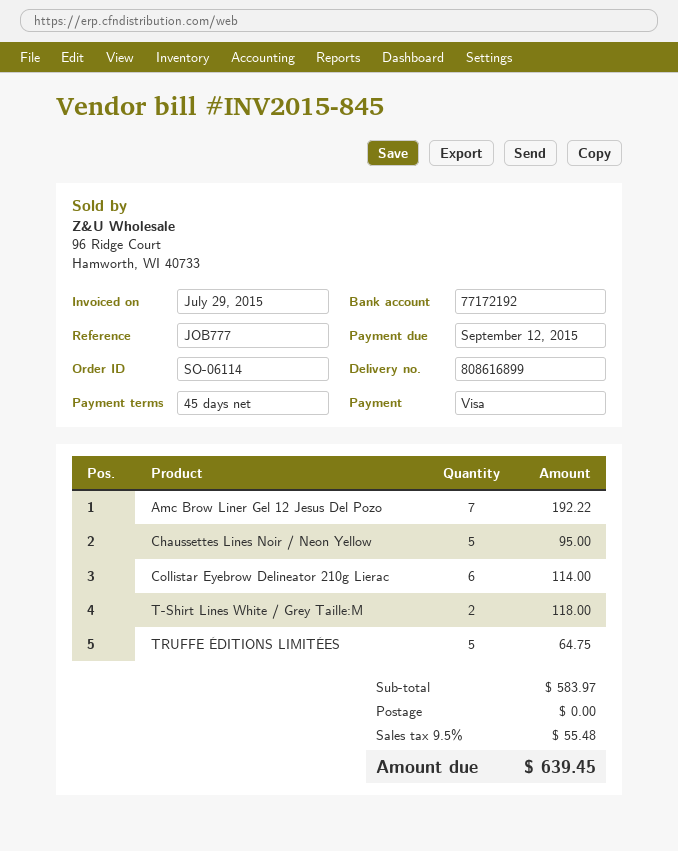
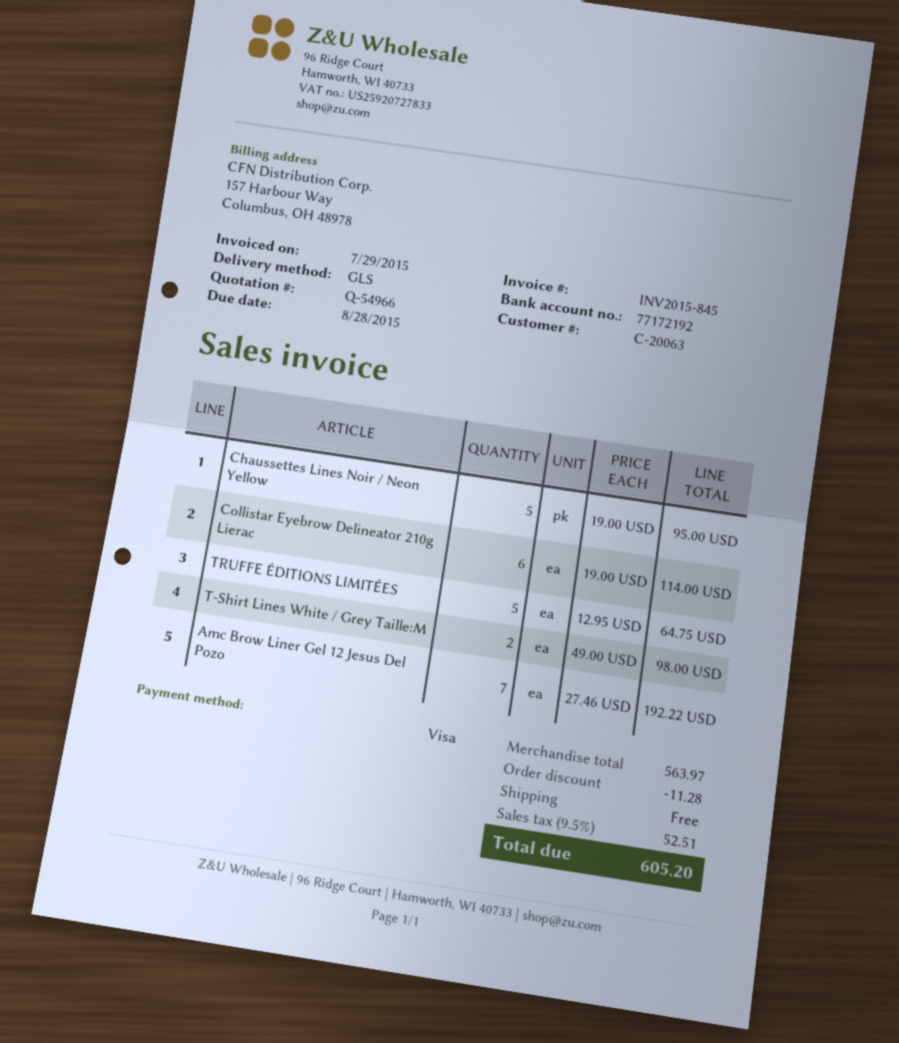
due date: 2015-09-12 -> 2015-08-28
T-Shirt Lines White / Grey Taille:M: 2 for 118.00 -> 2 for 98.00
subtotal: 583.97 -> 563.97
discount: none -> 11.28
tax: 9.5% = 55.48 -> 9.5% = 52.51
total: 639.45 -> 605.20

